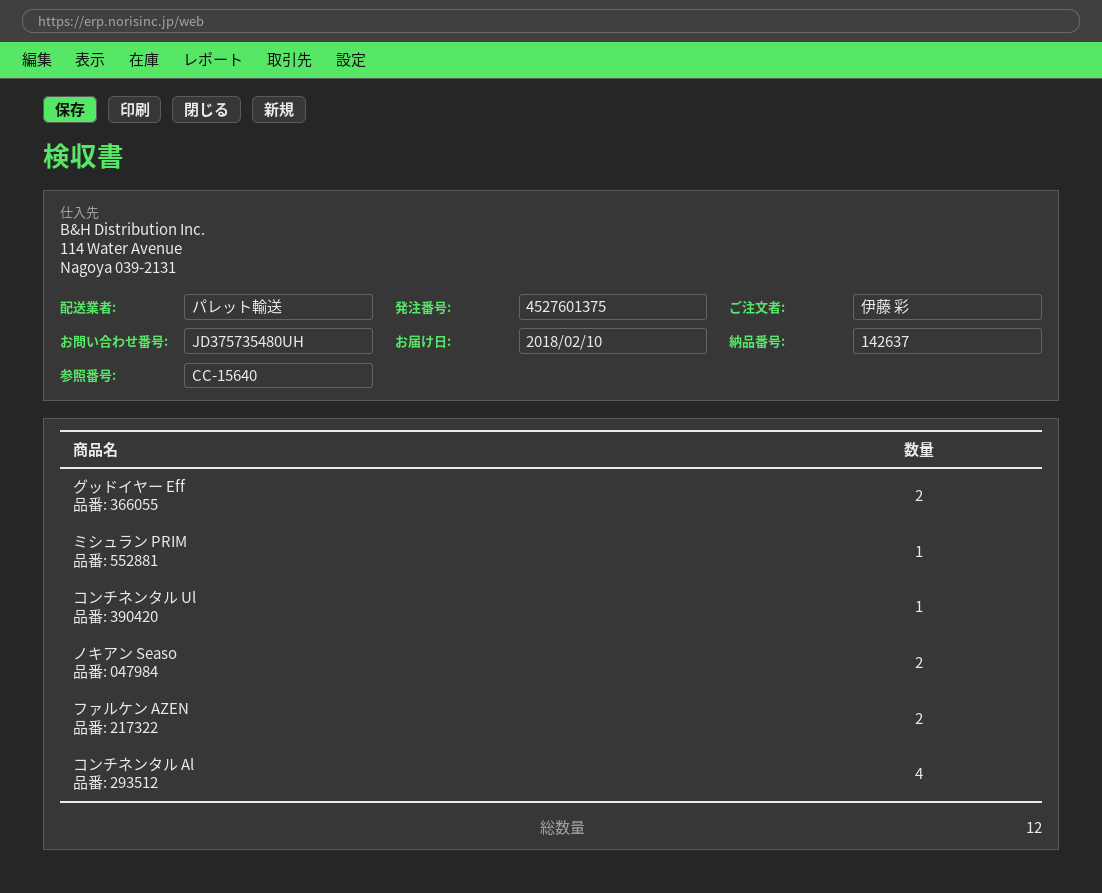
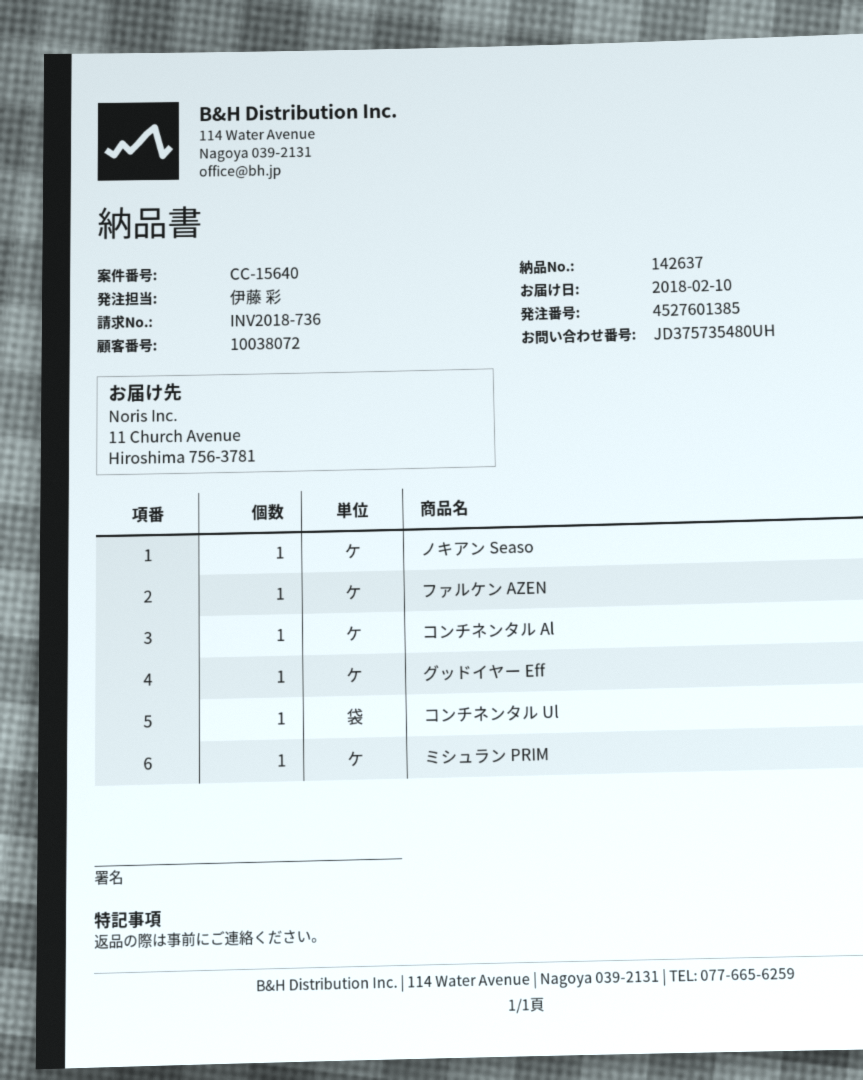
order number: 4527601375 -> 4527601385
グッドイヤー Eff: 2 -> 1
ノキアン Seaso: 2 -> 1
ファルケン AZEN: 2 -> 1
コンチネンタル Al: 4 -> 1

